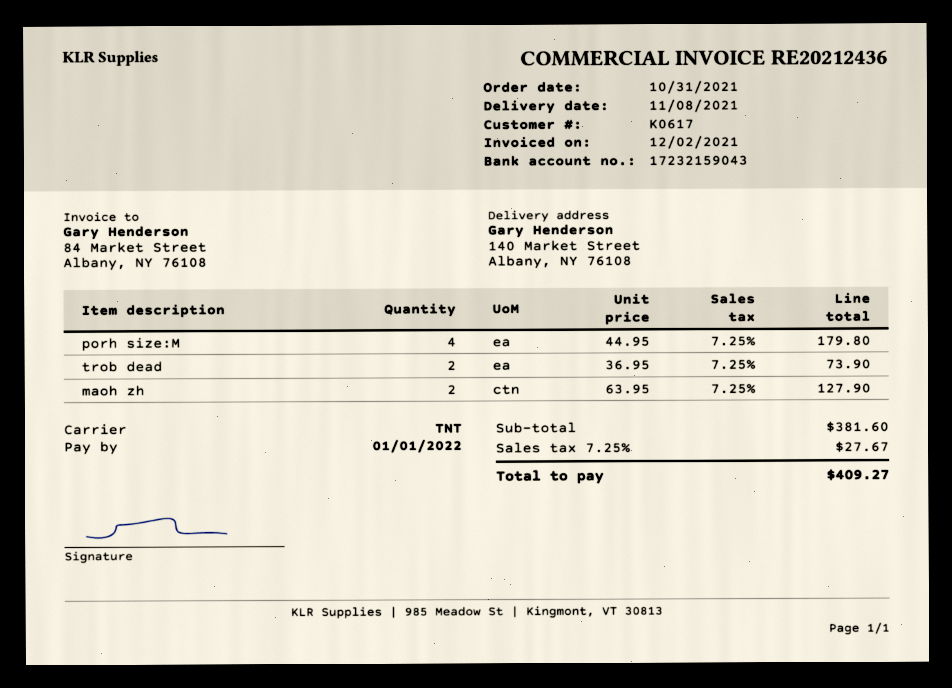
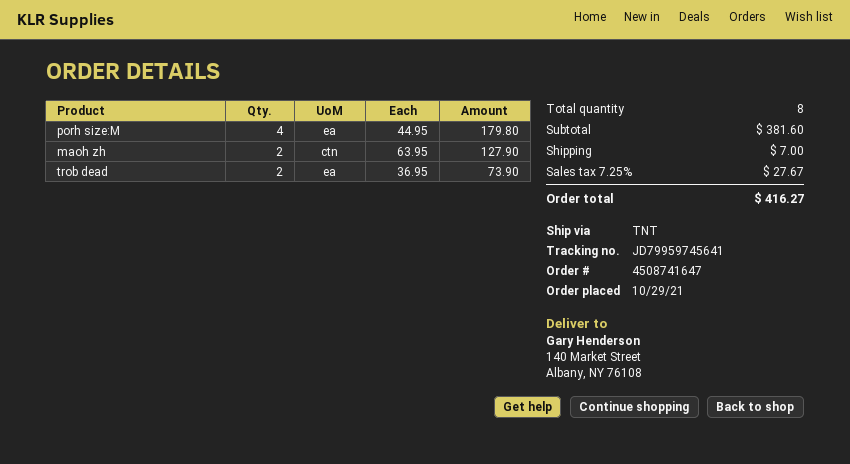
order date: 2021-10-31 -> 2021-10-29
shipping: none -> 7.00
total: 409.27 -> 416.27

